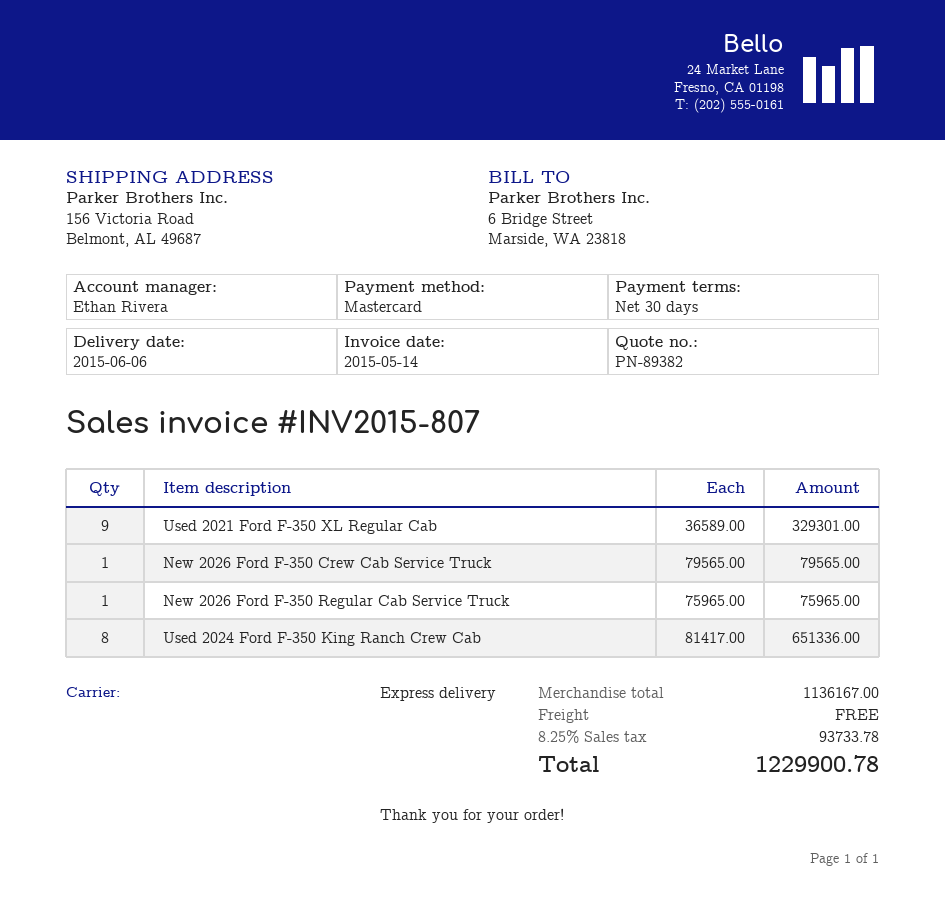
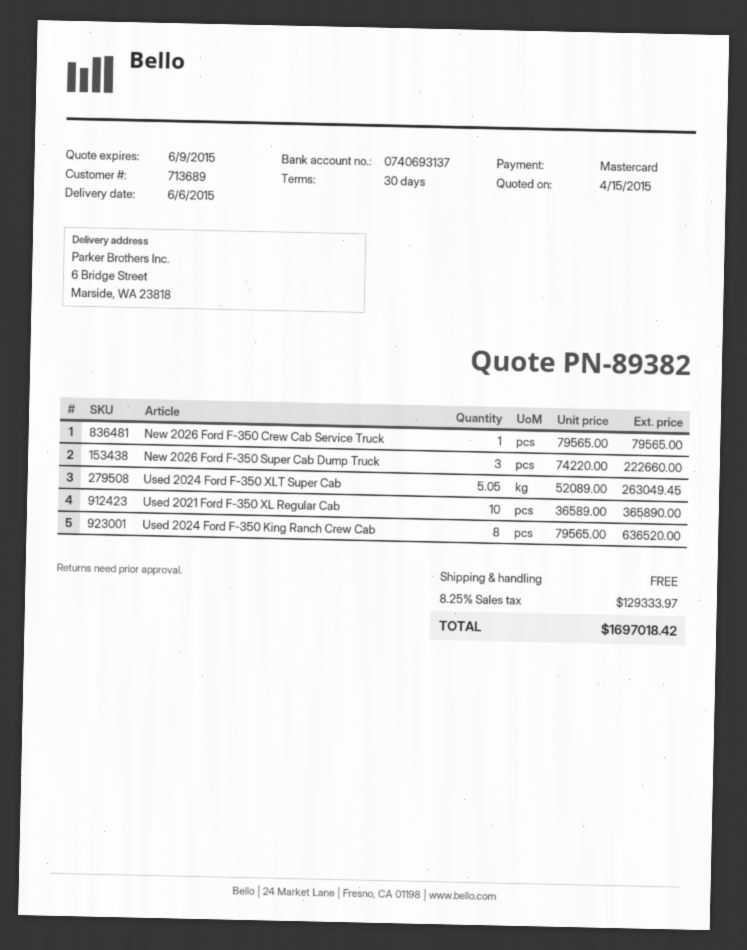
ship to: 156 Victoria Road, Belmont, AL 49687 -> 6 Bridge Street, Marside, WA 23818
Used 2021 Ford F-350 XL Regular Cab: 9 x 36589.00 = 329301.00 -> 10 x 36589.00 = 365890.00
New 2026 Ford F-350 Regular Cab Service Truck: 1 x 75965.00 = 75965.00 -> none
Used 2024 Ford F-350 King Ranch Crew Cab: 8 x 81417.00 = 651336.00 -> 8 x 79565.00 = 636520.00
New 2026 Ford F-350 Super Cab Dump Truck: none -> 3 x 74220.00 = 222660.00
Used 2024 Ford F-350 XLT Super Cab: none -> 5.05 x 52089.00 = 263049.45
tax: 8.25% = 93733.78 -> 8.25% = 129333.97
total: 1229900.78 -> 1697018.42

